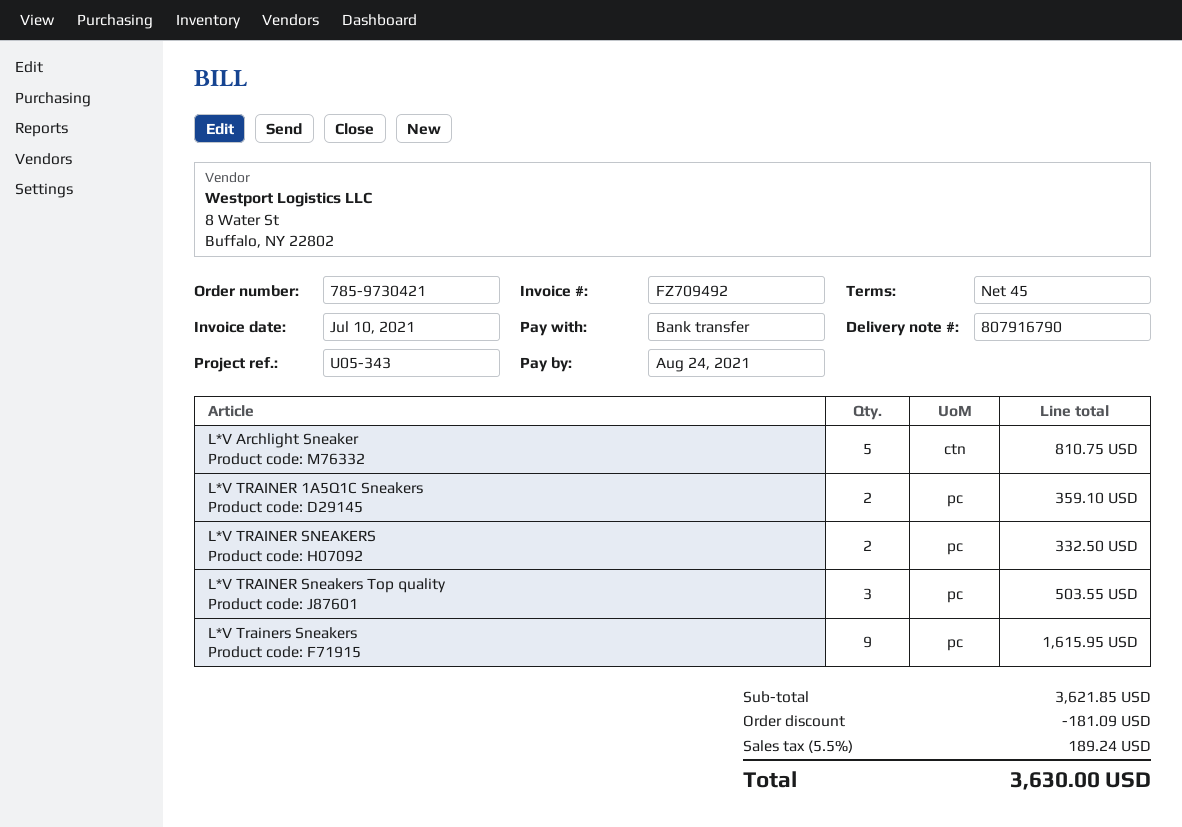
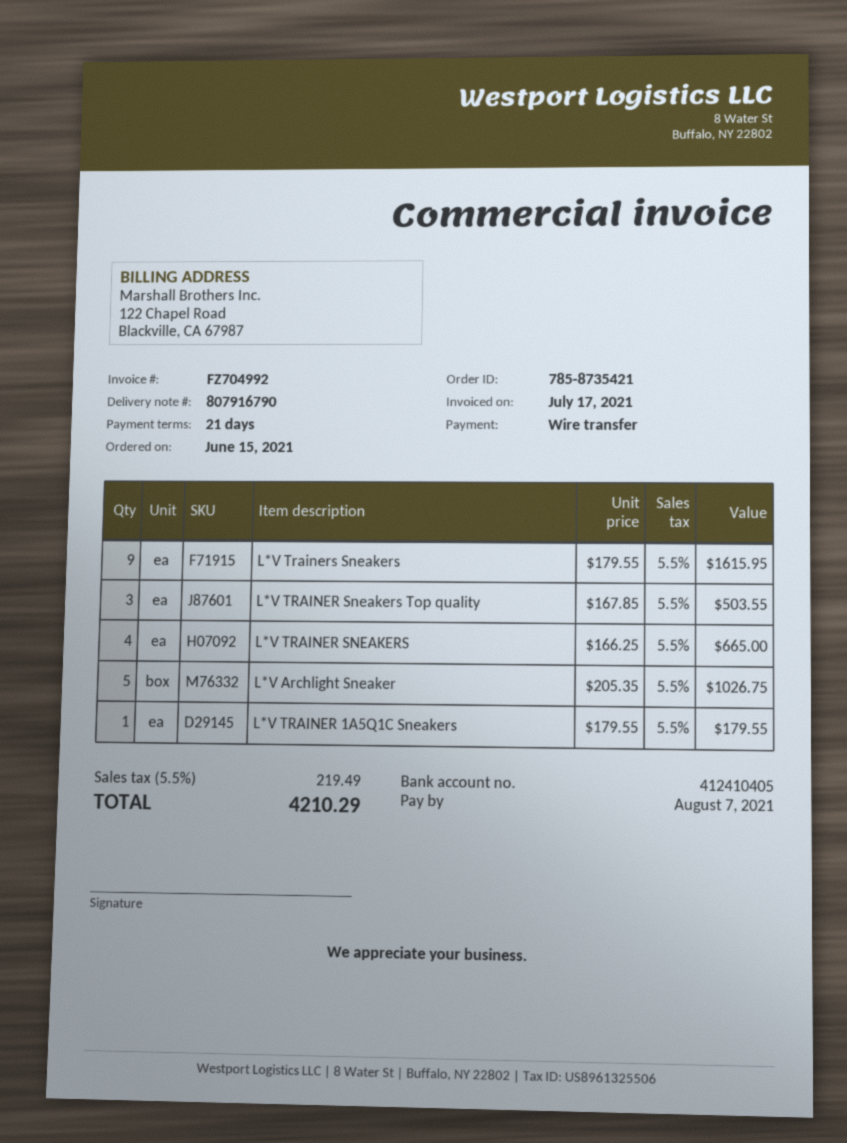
order number: 785-9730421 -> 785-8735421
invoice number: FZ709492 -> FZ704992
invoice date: 2021-07-10 -> 2021-07-17
payment terms: 45 days -> 21 days
due date: 2021-08-24 -> 2021-08-07
L*V Archlight Sneaker: 5 for 810.75 -> 5 for 1026.75
L*V TRAINER 1A5Q1C Sneakers: 2 for 359.10 -> 1 for 179.55
L*V TRAINER SNEAKERS: 2 for 332.50 -> 4 for 665.00
discount: 181.09 -> none
tax: 5.5% = 189.24 -> 5.5% = 219.49
total: 3630.00 -> 4210.29

